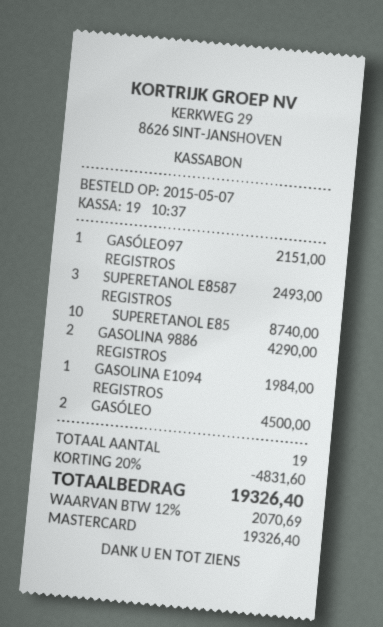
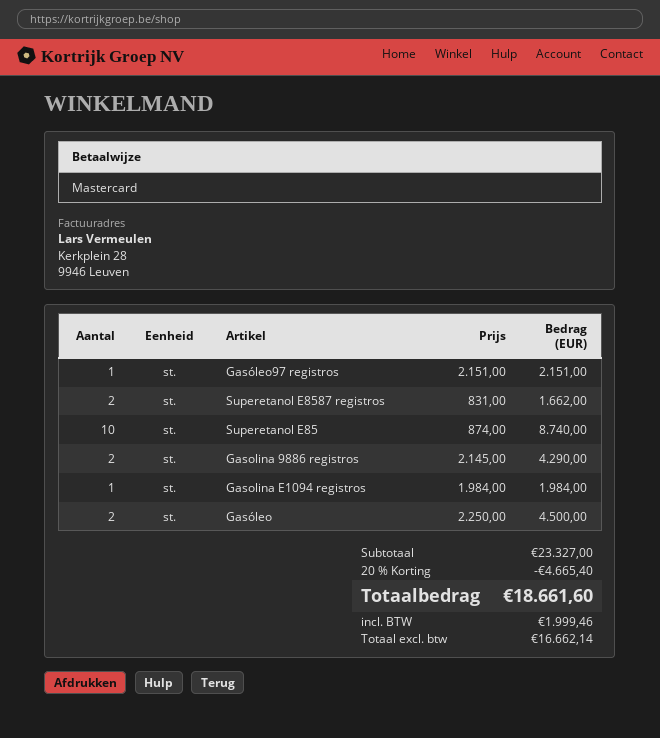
SUPERETANOL E8587 REGISTROS: 3 for 2493.00 -> 2 for 1662.00
discount: 20% = 4831.60 -> 20% = 4665.40
tax: 2070.69 -> 1999.46
total: 19326.40 -> 18661.60

